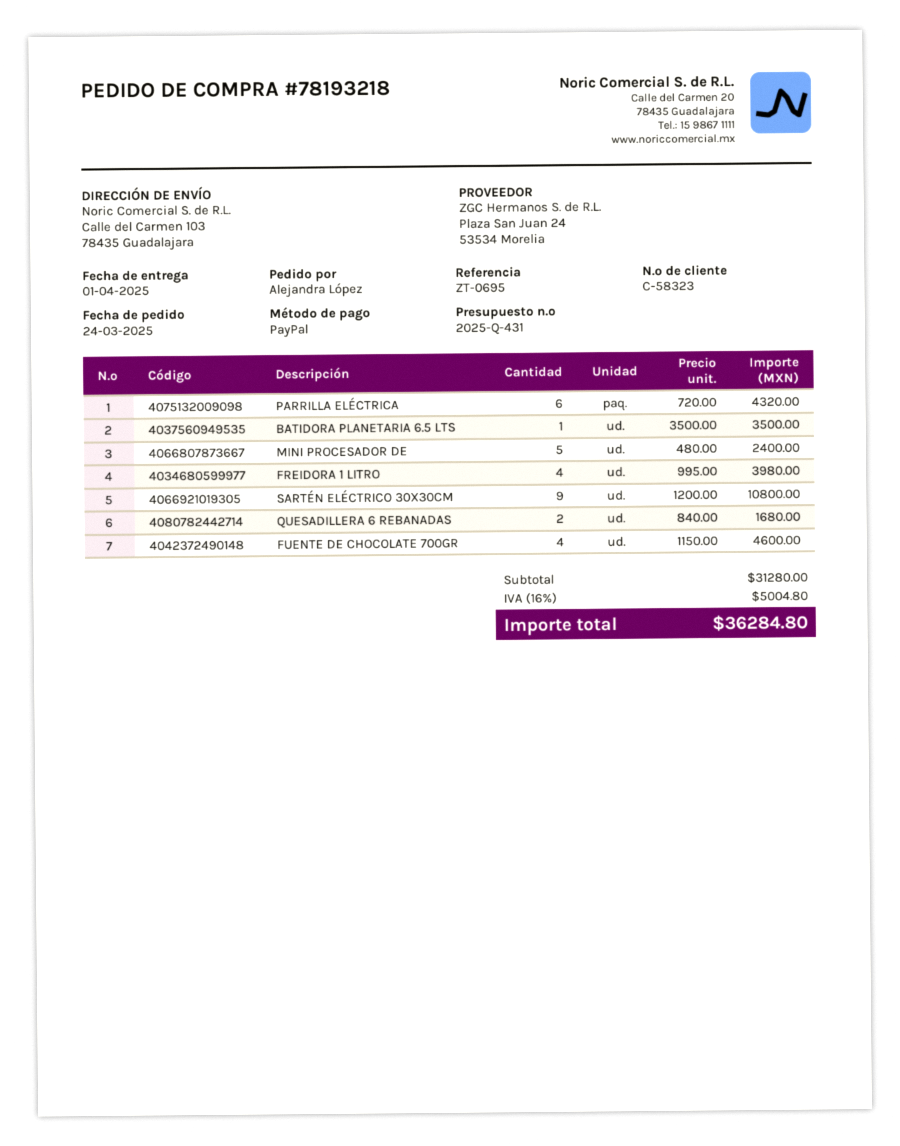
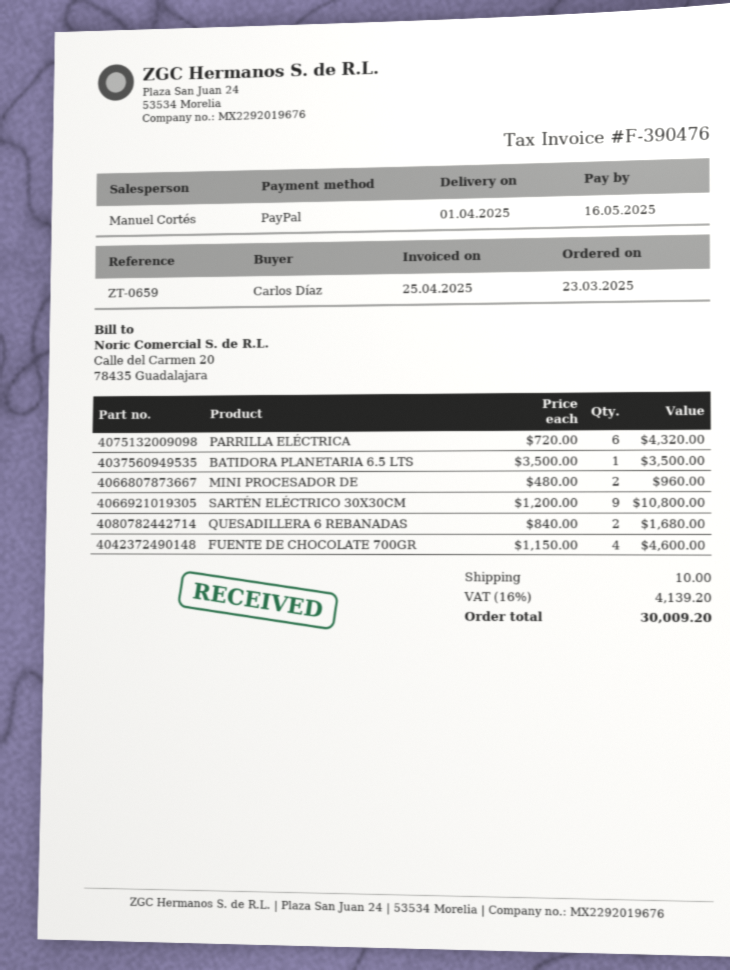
order date: 2025-03-24 -> 2025-03-23
reference: ZT-0695 -> ZT-0659
ordered by: Alejandra López -> Carlos Díaz
MINI PROCESADOR DE: 5 x 480.00 = 2400.00 -> 2 x 480.00 = 960.00
FREIDORA 1 LITRO: 4 x 995.00 = 3980.00 -> none
shipping: none -> 10.00
tax: 16% = 5004.80 -> 16% = 4139.20
total: 36284.80 -> 30009.20

